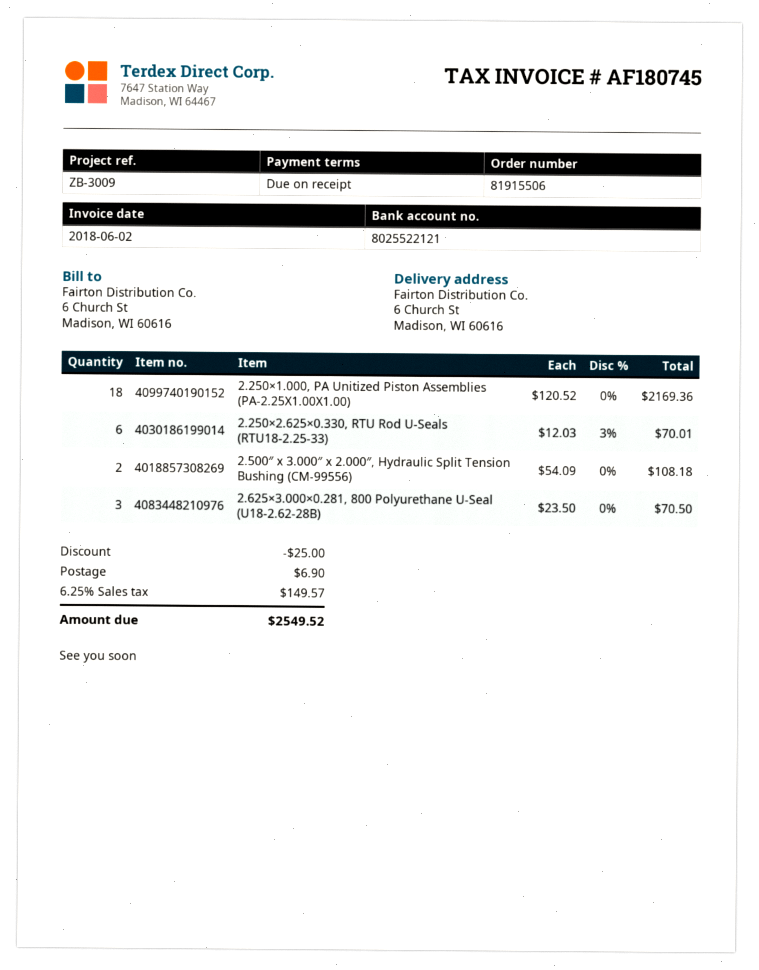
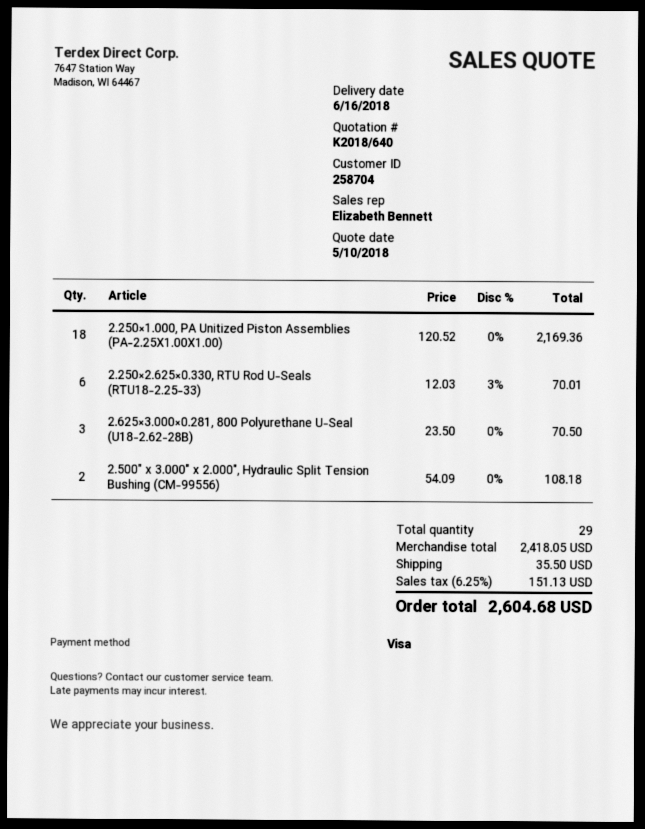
discount: 25.00 -> none
shipping: 6.90 -> 35.50
tax: 6.25% = 149.57 -> 6.25% = 151.13
total: 2549.52 -> 2604.68

